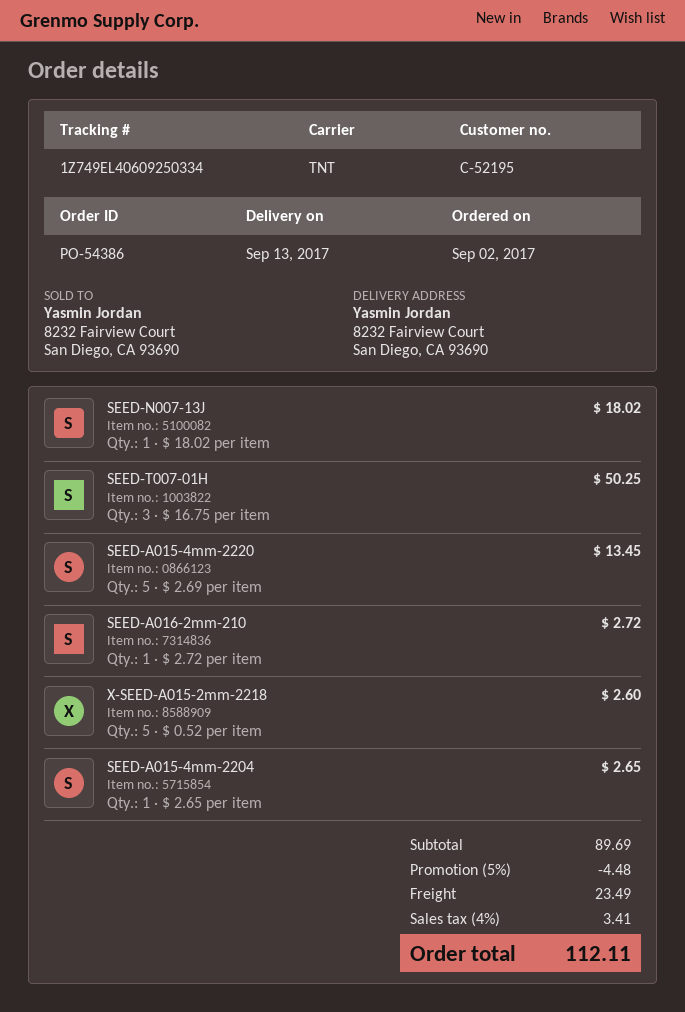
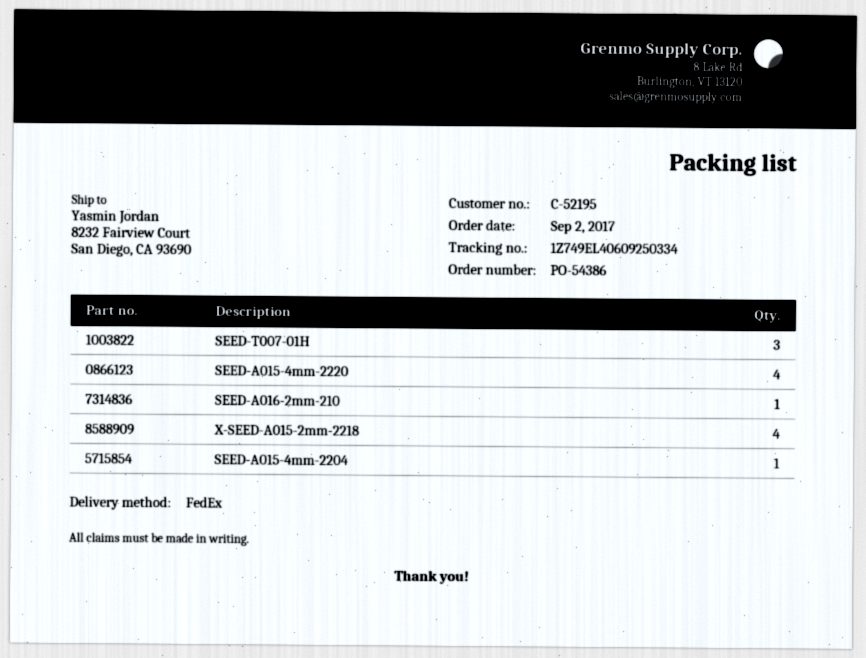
shipping method: TNT -> FedEx
SEED-N007-13J: 1 -> none
SEED-A015-4mm-2220: 5 -> 4
X-SEED-A015-2mm-2218: 5 -> 4

